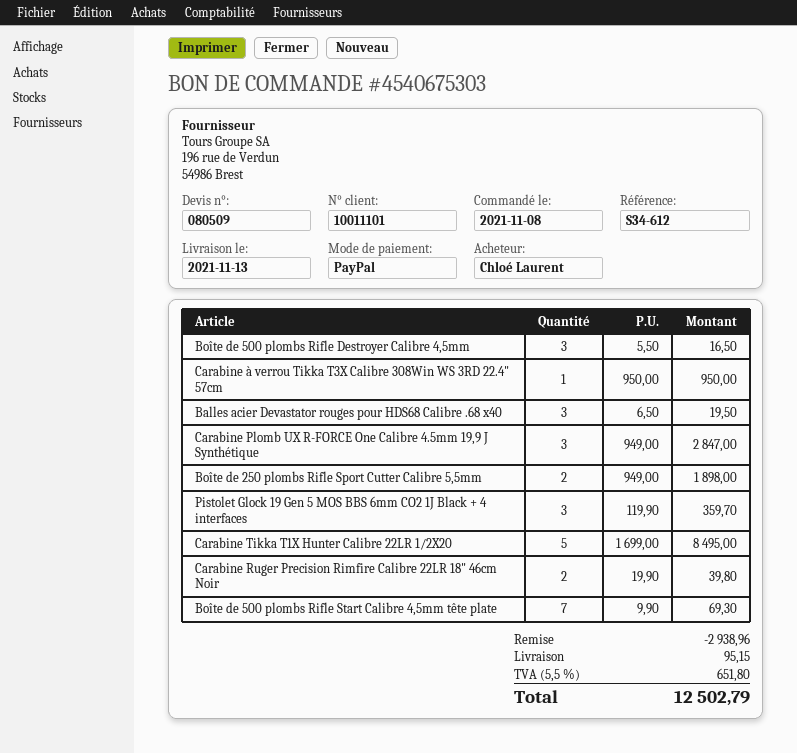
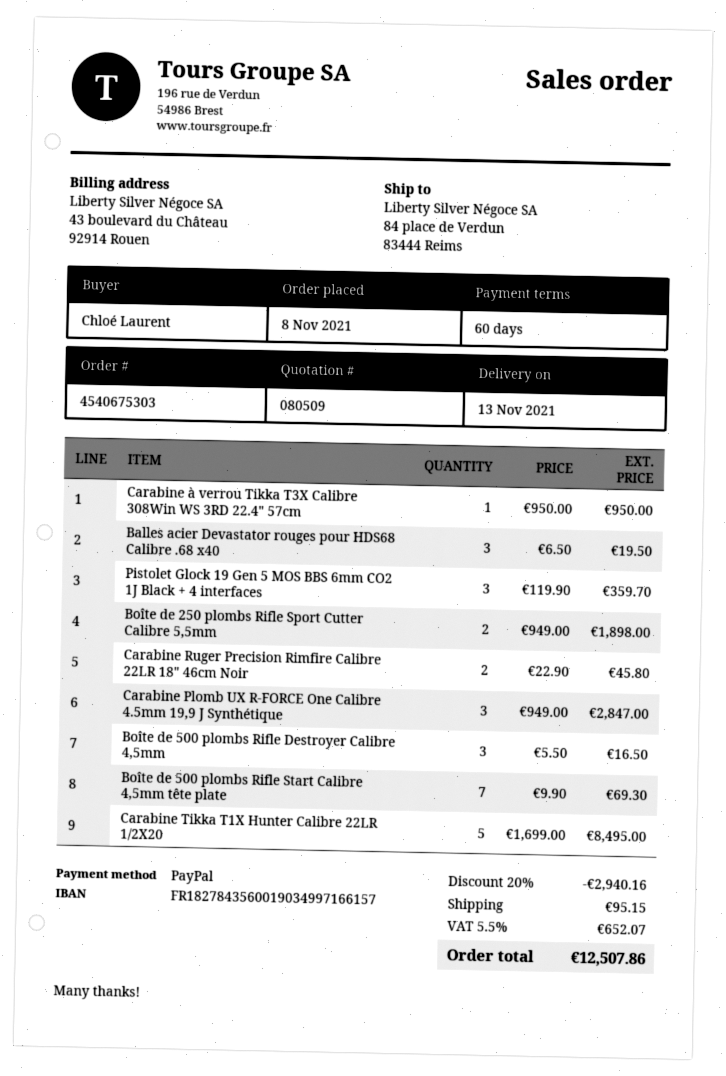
Carabine Ruger Precision Rimfire Calibre 22LR 18" 46cm Noir: 2 x 19.90 = 39.80 -> 2 x 22.90 = 45.80
discount: 2938.96 -> 2940.16
tax: 5.5% = 651.80 -> 5.5% = 652.07
total: 12502.79 -> 12507.86

